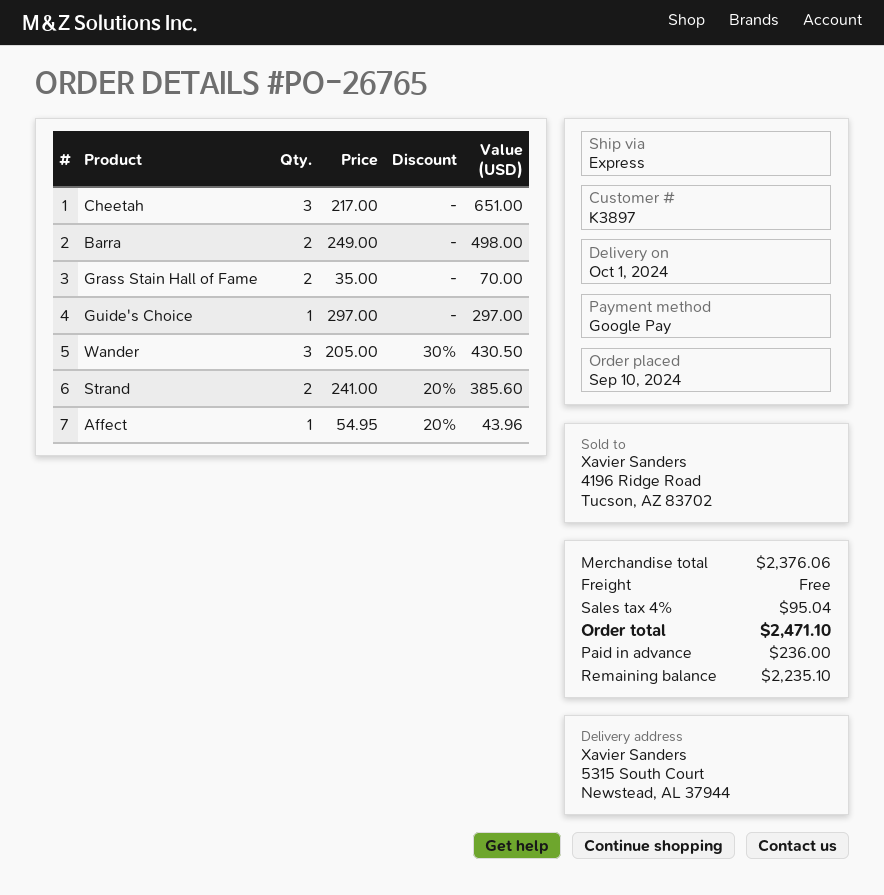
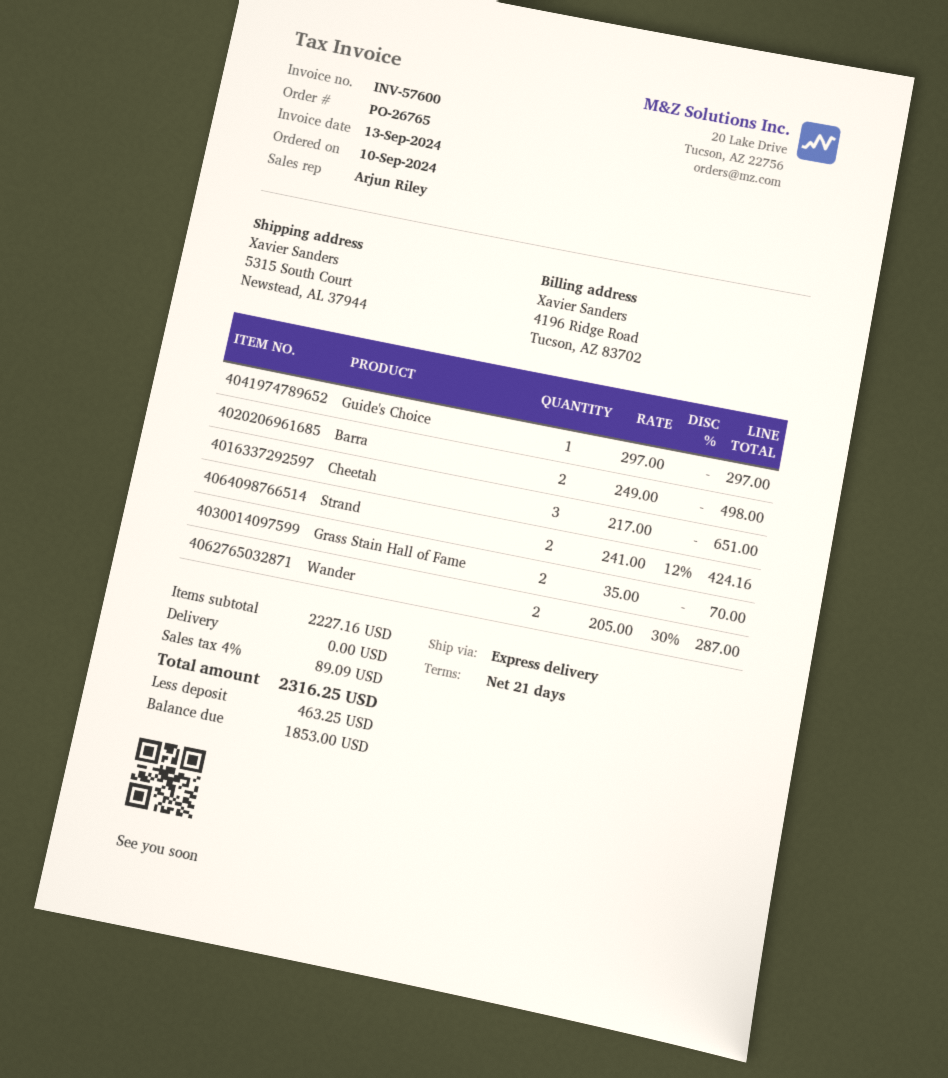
Wander: 3 x 205.00 - 30% = 430.50 -> 2 x 205.00 - 30% = 287.00
Strand: 2 x 241.00 - 20% = 385.60 -> 2 x 241.00 - 12% = 424.16
Affect: 1 x 54.95 - 20% = 43.96 -> none
subtotal: 2376.06 -> 2227.16
tax: 4% = 95.04 -> 4% = 89.09
total: 2471.10 -> 2316.25
deposit: 236.00 -> 463.25
balance: 2235.10 -> 1853.00

